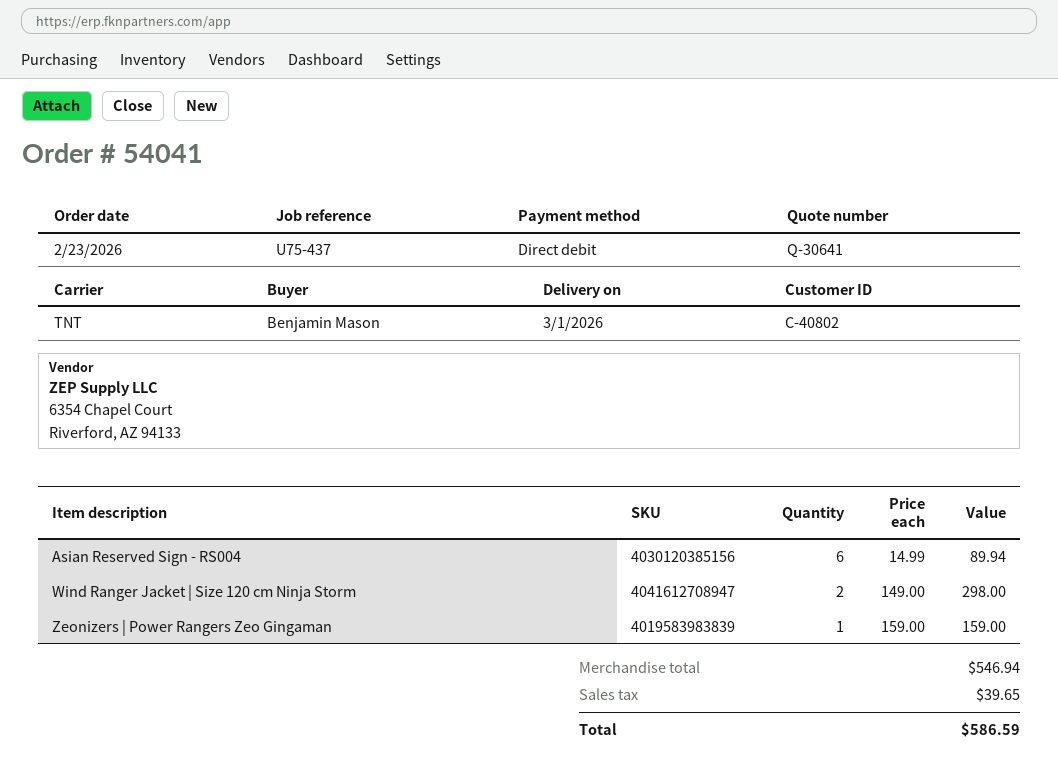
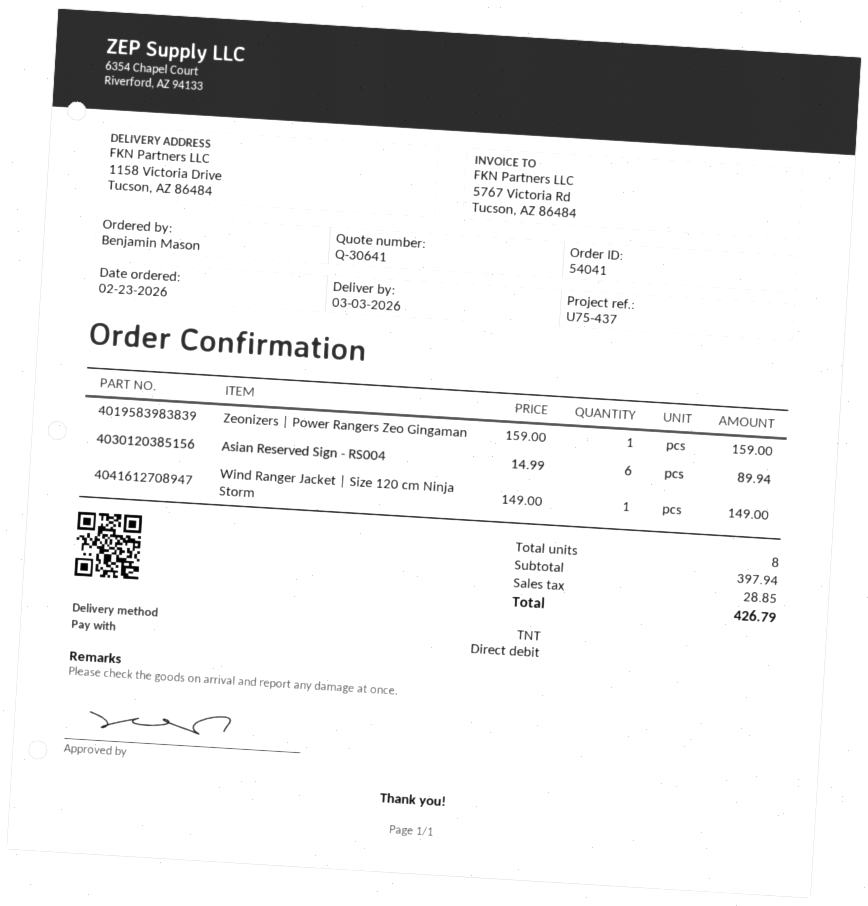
delivery date: 2026-03-01 -> 2026-03-03
Wind Ranger Jacket | Size 120 cm Ninja Storm: 2 x 149.00 = 298.00 -> 1 x 149.00 = 149.00
subtotal: 546.94 -> 397.94
tax: 39.65 -> 28.85
total: 586.59 -> 426.79

